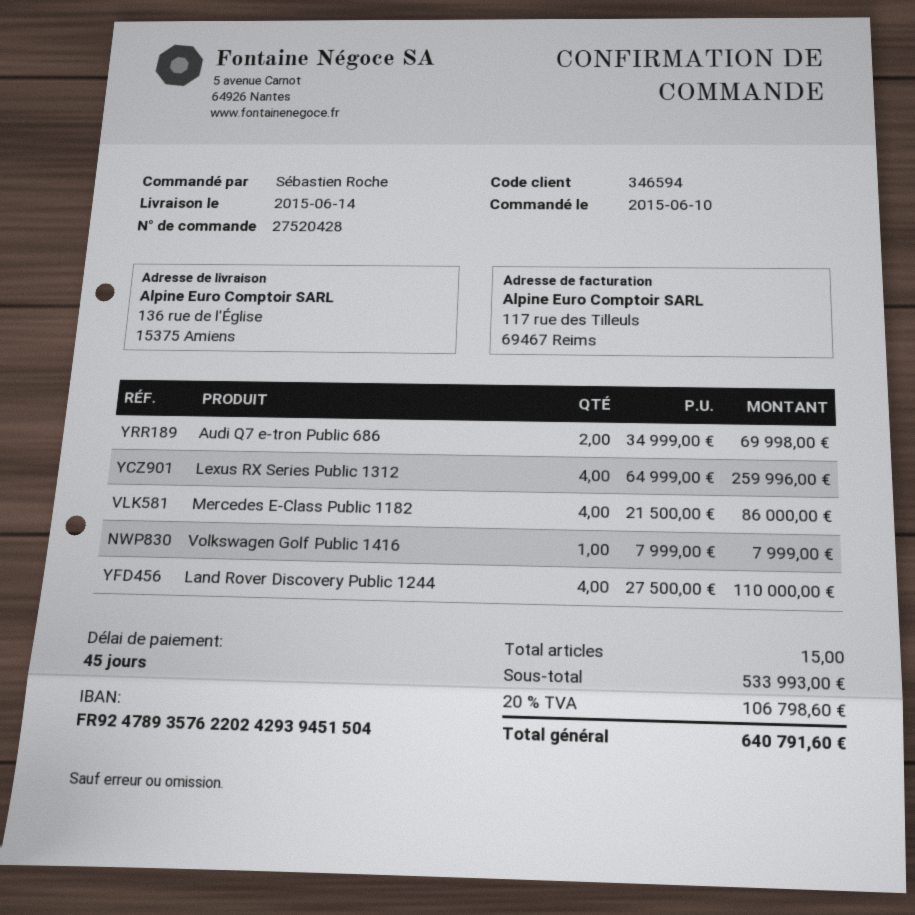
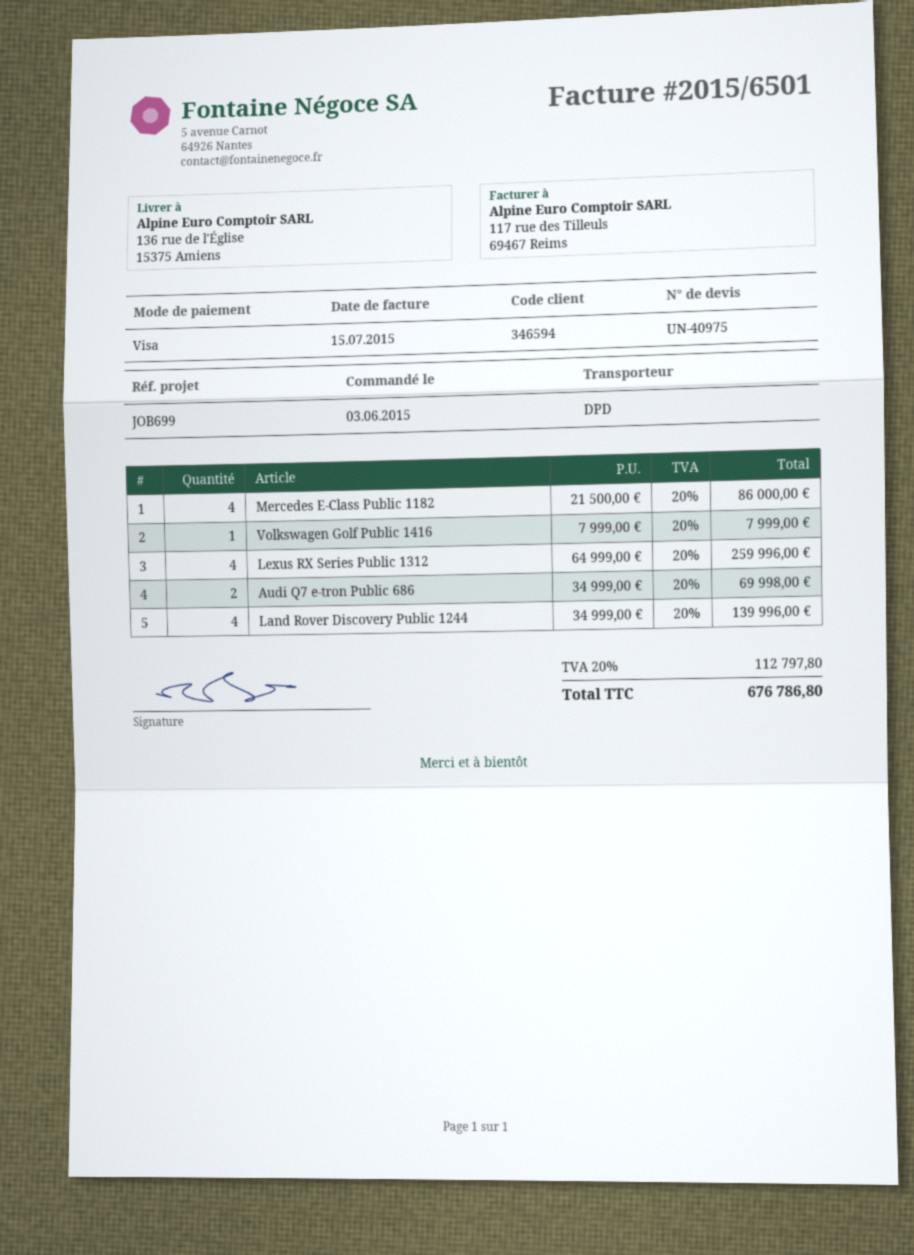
order date: 2015-06-10 -> 2015-06-03
Land Rover Discovery Public 1244: 4 x 27500.00 = 110000.00 -> 4 x 34999.00 = 139996.00
tax: 20% = 106798.60 -> 20% = 112797.80
total: 640791.60 -> 676786.80

